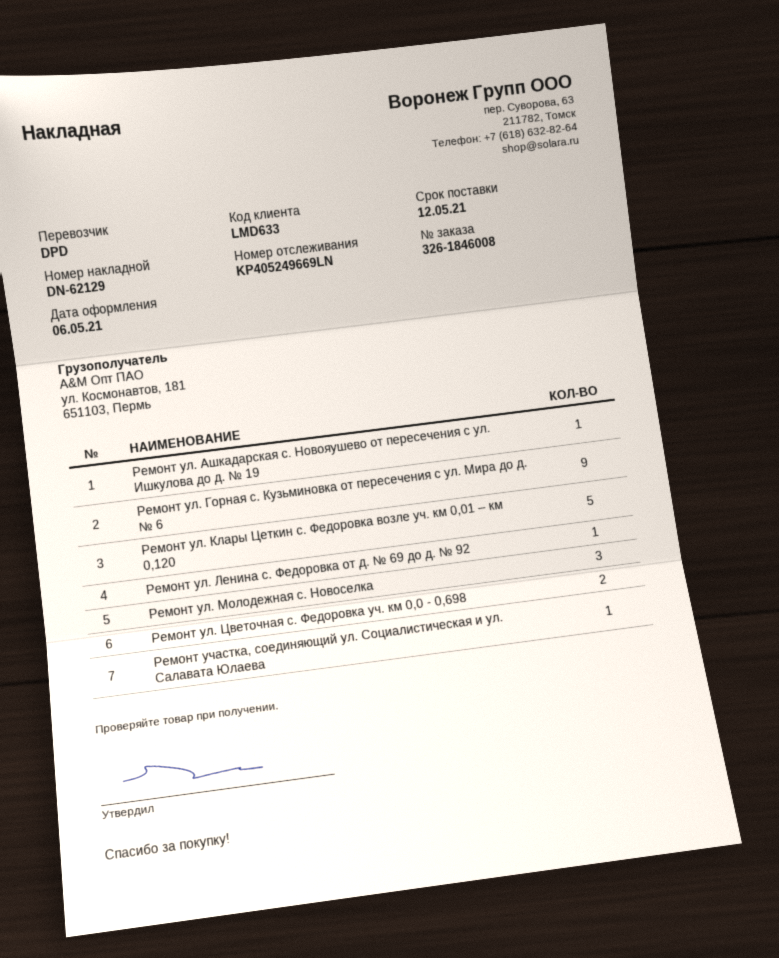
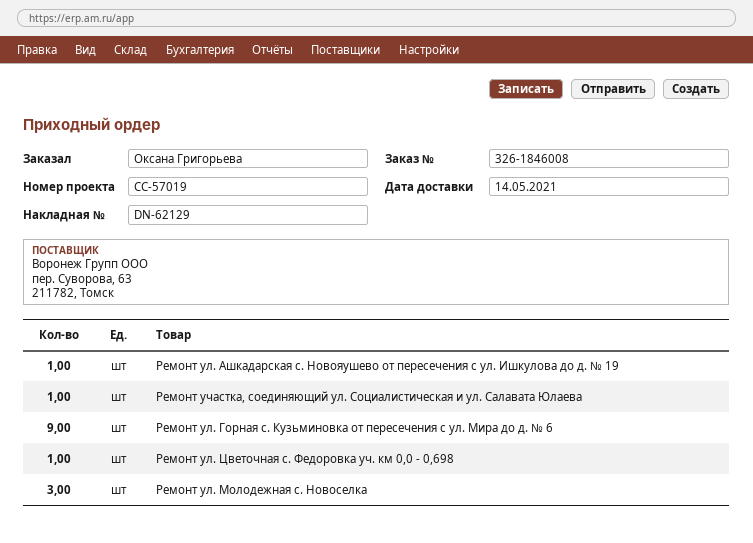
delivery date: 2021-05-12 -> 2021-05-14
Ремонт ул. Клары Цеткин с. Федоровка возле уч. км 0,01 – км 0,120: 5 -> none
Ремонт ул. Ленина с. Федоровка от д. № 69 до д. № 92: 1 -> none
Ремонт ул. Цветочная с. Федоровка уч. км 0,0 - 0,698: 2 -> 1

